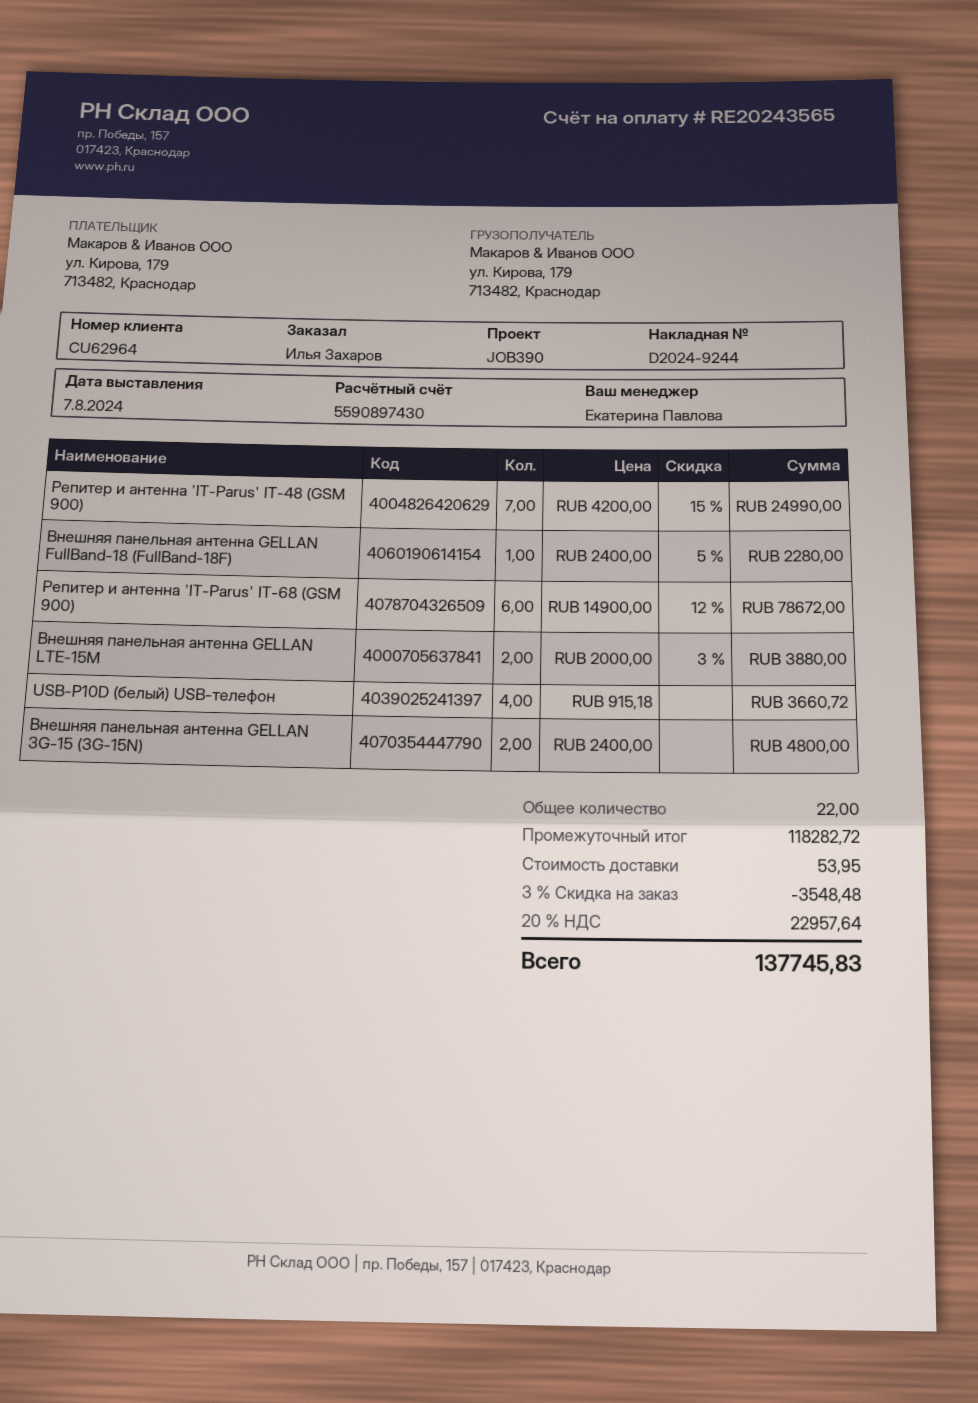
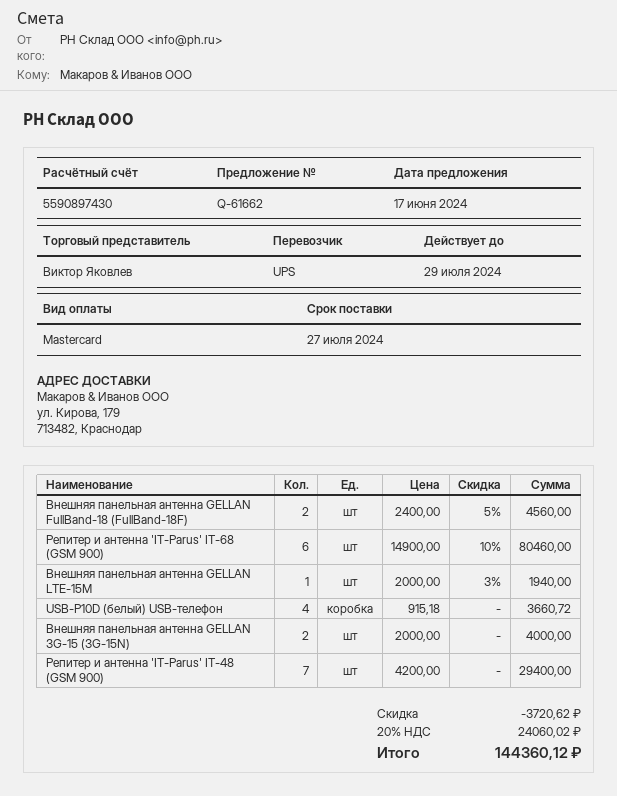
sales rep: Екатерина Павлова -> Виктор Яковлев
Репитер и антенна 'IT-Parus' IT-48 (GSM 900): 7 x 4200.00 - 15% = 24990.00 -> 7 x 4200.00 = 29400.00
Внешняя панельная антенна GELLAN FullBand-18 (FullBand-18F): 1 x 2400.00 - 5% = 2280.00 -> 2 x 2400.00 - 5% = 4560.00
Репитер и антенна 'IT-Parus' IT-68 (GSM 900): 6 x 14900.00 - 12% = 78672.00 -> 6 x 14900.00 - 10% = 80460.00
Внешняя панельная антенна GELLAN LTE-15M: 2 x 2000.00 - 3% = 3880.00 -> 1 x 2000.00 - 3% = 1940.00
Внешняя панельная антенна GELLAN 3G-15 (3G-15N): 2 x 2400.00 = 4800.00 -> 2 x 2000.00 = 4000.00
discount: 3548.48 -> 3720.62
shipping: 53.95 -> none
tax: 20% = 22957.64 -> 20% = 24060.02
total: 137745.83 -> 144360.12

